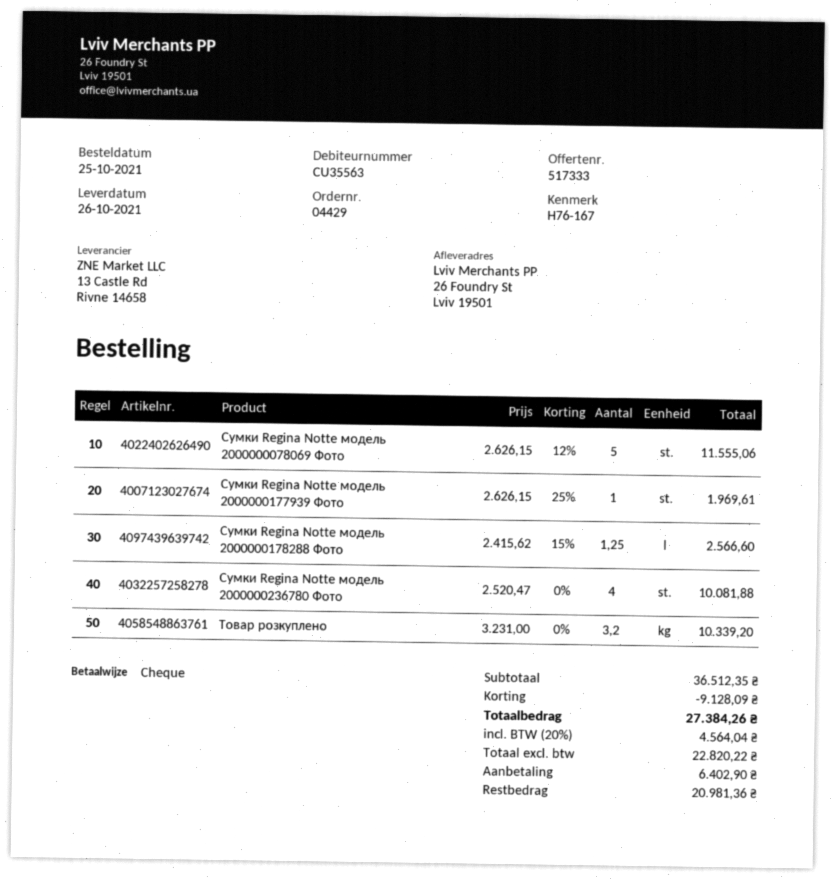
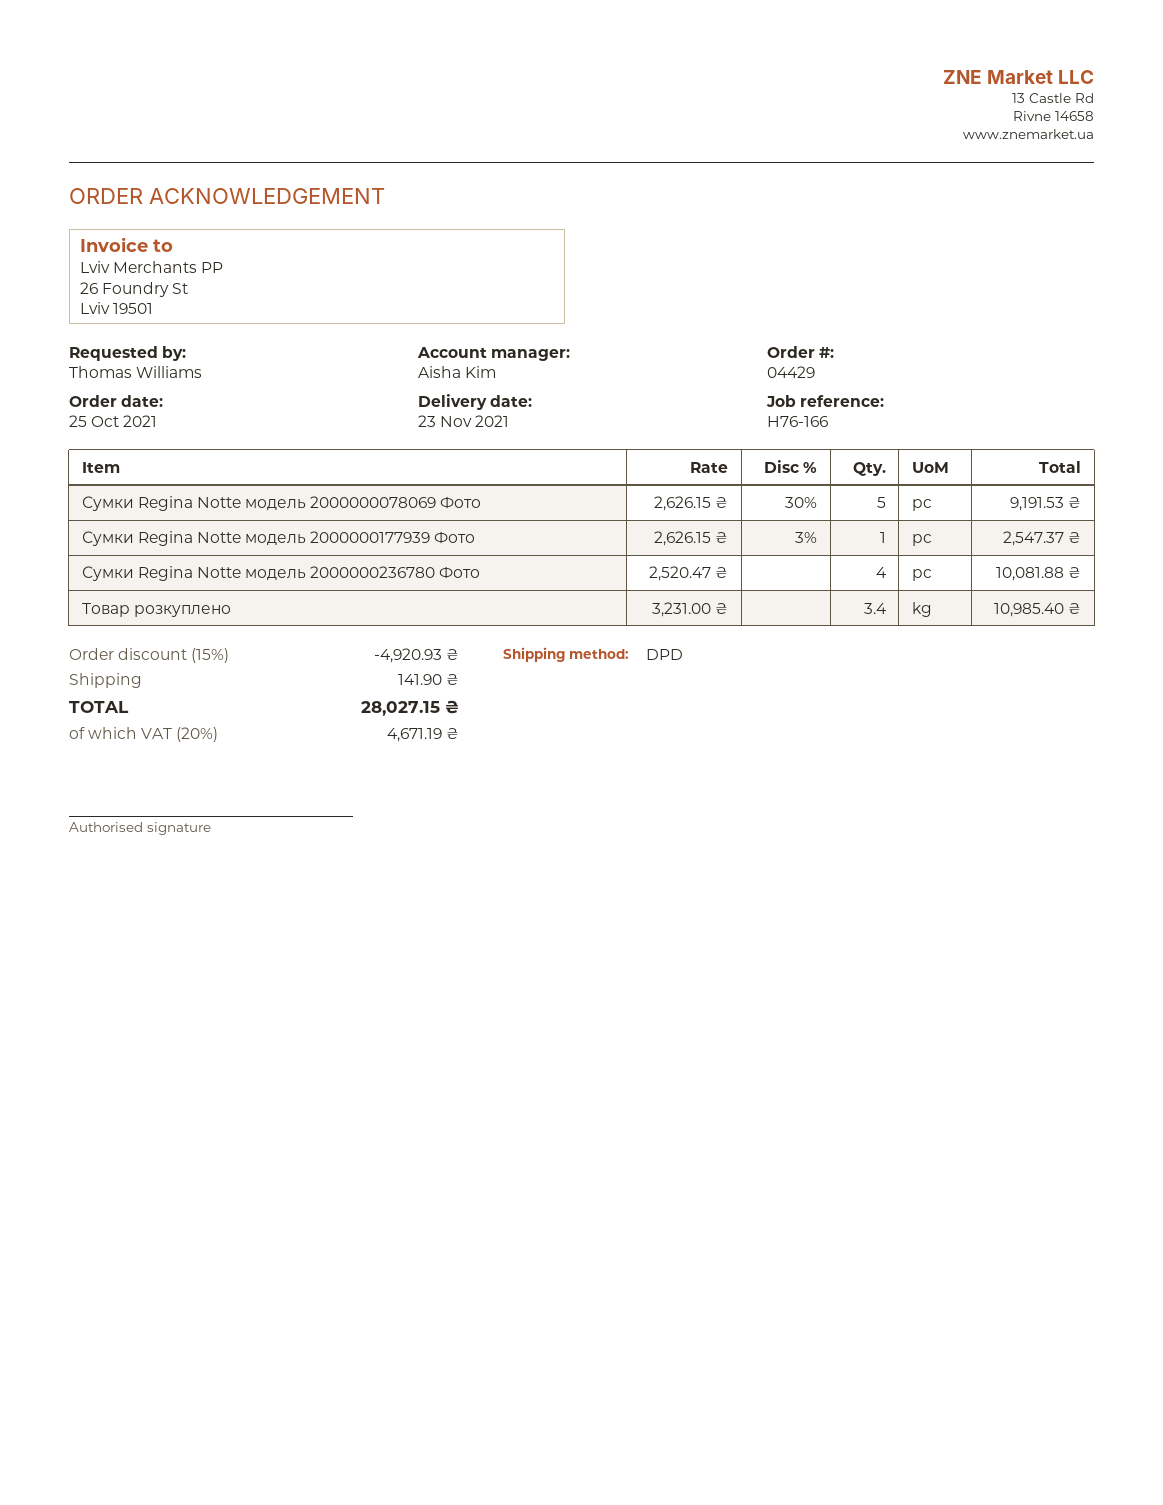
delivery date: 2021-10-26 -> 2021-11-23
reference: H76-167 -> H76-166
Сумки Regina Notte модель 2000000078069 Фото: 5 x 2626.15 - 12% = 11555.06 -> 5 x 2626.15 - 30% = 9191.53
Сумки Regina Notte модель 2000000177939 Фото: 1 x 2626.15 - 25% = 1969.61 -> 1 x 2626.15 - 3% = 2547.37
Сумки Regina Notte модель 2000000178288 Фото: 1.25 x 2415.62 - 15% = 2566.60 -> none
Товар розкуплено: 3.2 x 3231.00 = 10339.20 -> 3.4 x 3231.00 = 10985.40
discount: 9128.09 -> 4920.93
shipping: none -> 141.90
tax: 20% = 4564.04 -> 20% = 4671.19
total: 27384.26 -> 28027.15

